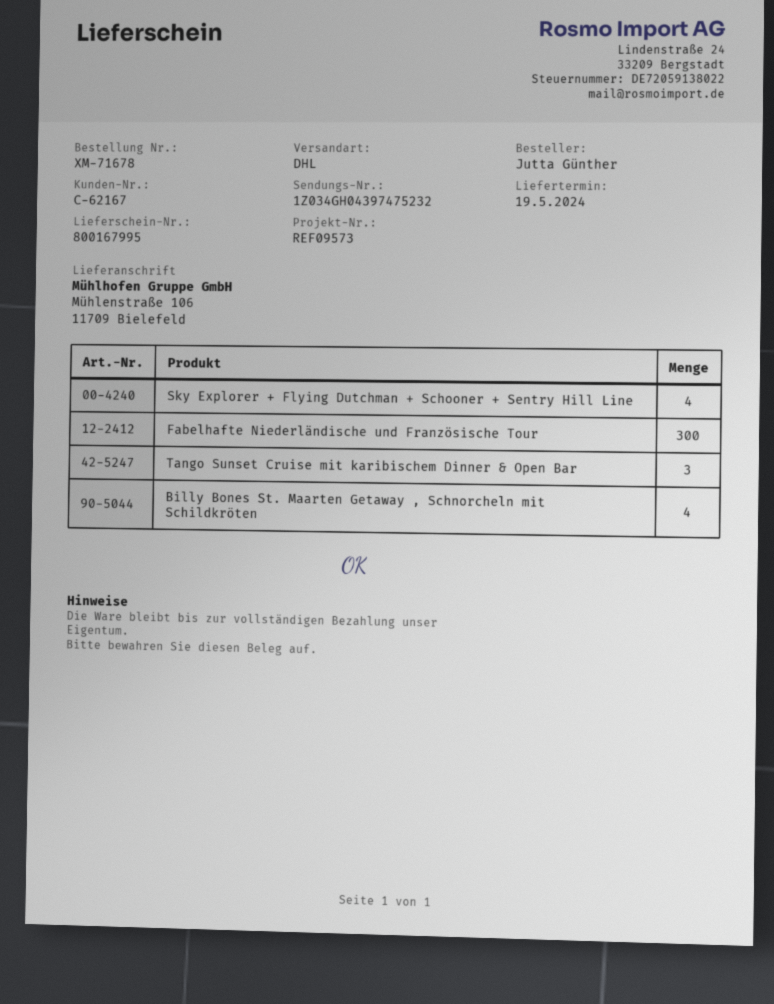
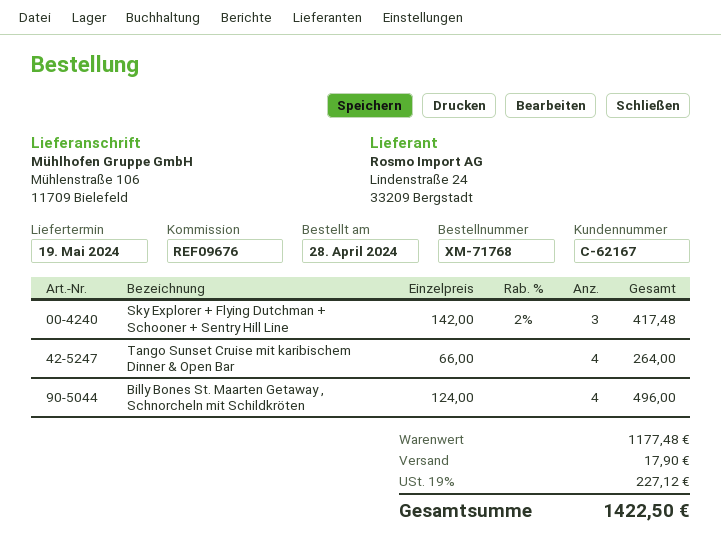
order number: XM-71678 -> XM-71768
reference: REF09573 -> REF09676
Sky Explorer + Flying Dutchman + Schooner + Sentry Hill Line: 4 -> 3
Fabelhafte Niederländische und Französische Tour: 300 -> none
Tango Sunset Cruise mit karibischem Dinner & Open Bar: 3 -> 4

